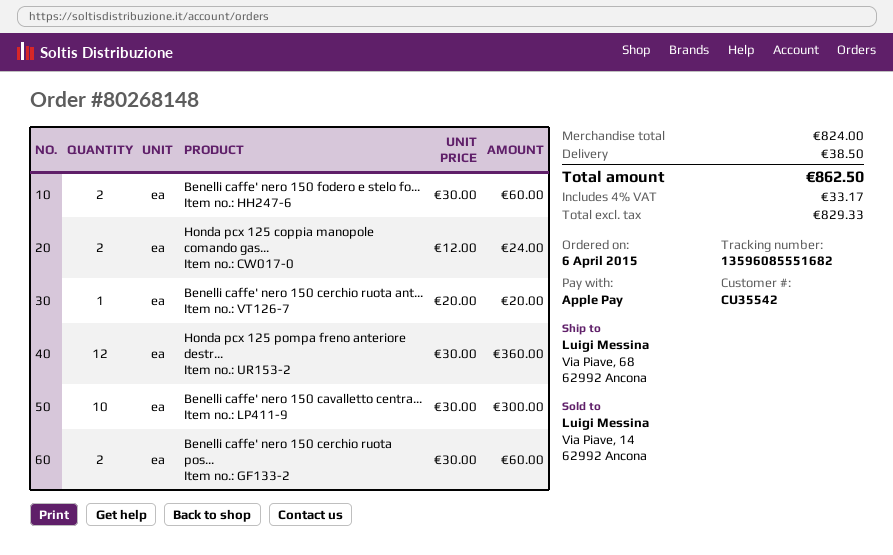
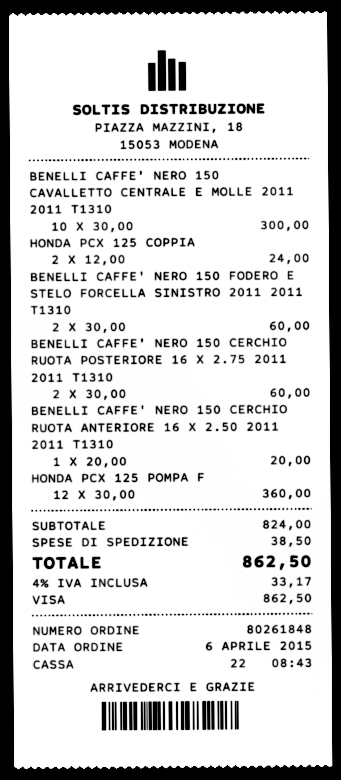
order number: 80268148 -> 80261848
payment method: Apple Pay -> Visa

